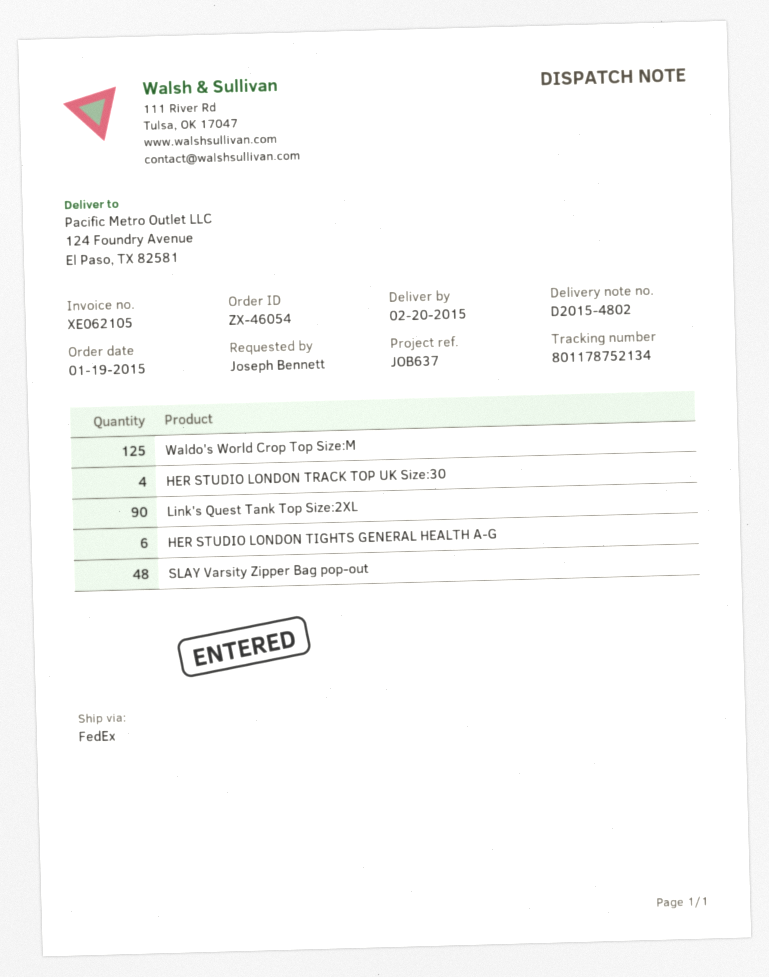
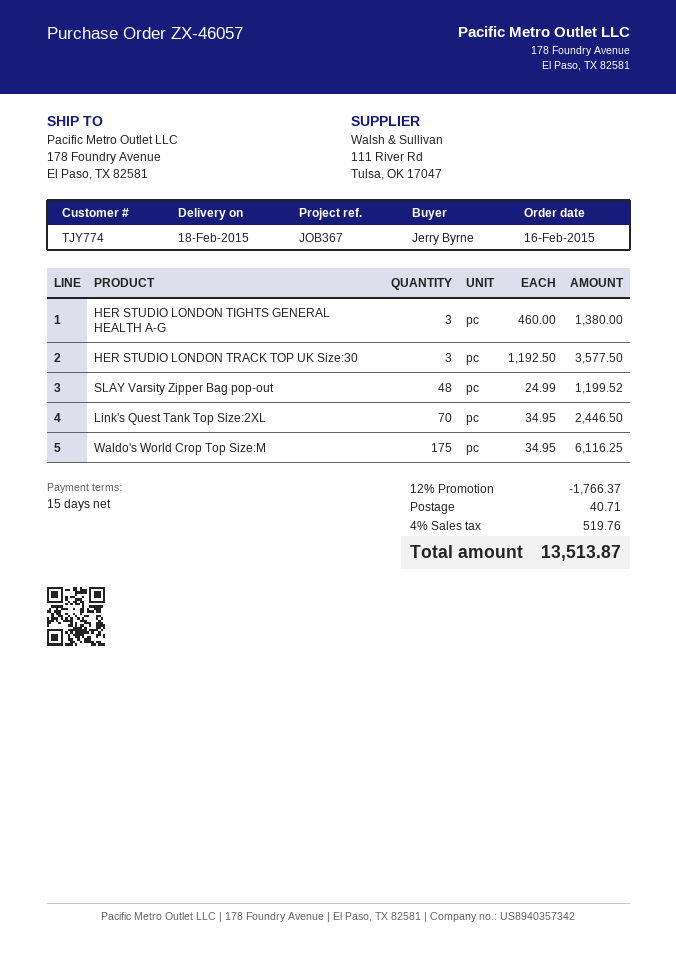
order number: ZX-46054 -> ZX-46057
order date: 2015-01-19 -> 2015-02-16
delivery date: 2015-02-20 -> 2015-02-18
reference: JOB637 -> JOB367
ordered by: Joseph Bennett -> Jerry Byrne
ship to: 124 Foundry Avenue, El Paso, TX 82581 -> 178 Foundry Avenue, El Paso, TX 82581
Waldo's World Crop Top Size:M: 125 -> 175
HER STUDIO LONDON TRACK TOP UK Size:30: 4 -> 3
Link's Quest Tank Top Size:2XL: 90 -> 70
HER STUDIO LONDON TIGHTS GENERAL HEALTH A-G: 6 -> 3

